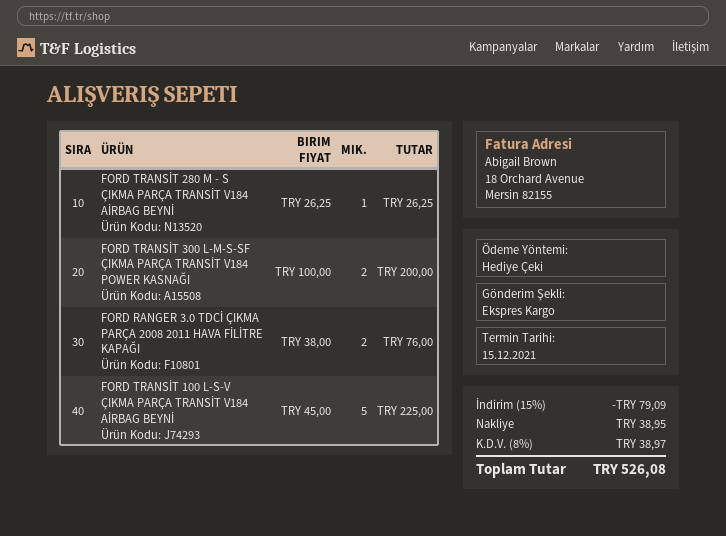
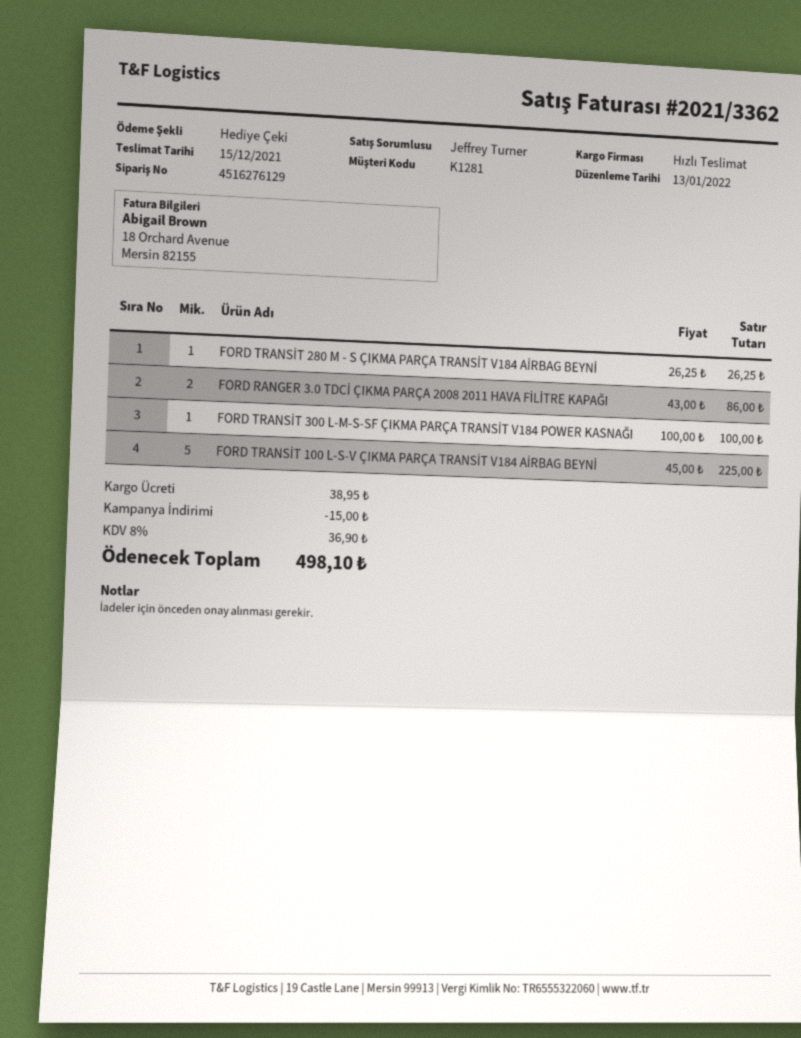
FORD TRANSİT 300 L-M-S-SF ÇIKMA PARÇA TRANSİT V184 POWER KASNAĞI: 2 x 100.00 = 200.00 -> 1 x 100.00 = 100.00
FORD RANGER 3.0 TDCİ ÇIKMA PARÇA 2008 2011 HAVA FİLİTRE KAPAĞI: 2 x 38.00 = 76.00 -> 2 x 43.00 = 86.00
discount: 79.09 -> 15.00
tax: 8% = 38.97 -> 8% = 36.90
total: 526.08 -> 498.10

